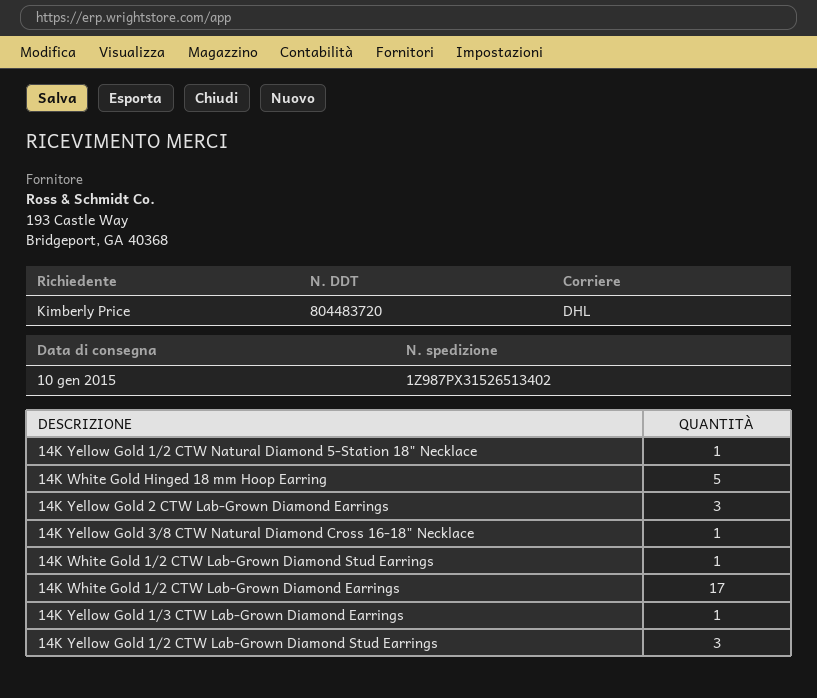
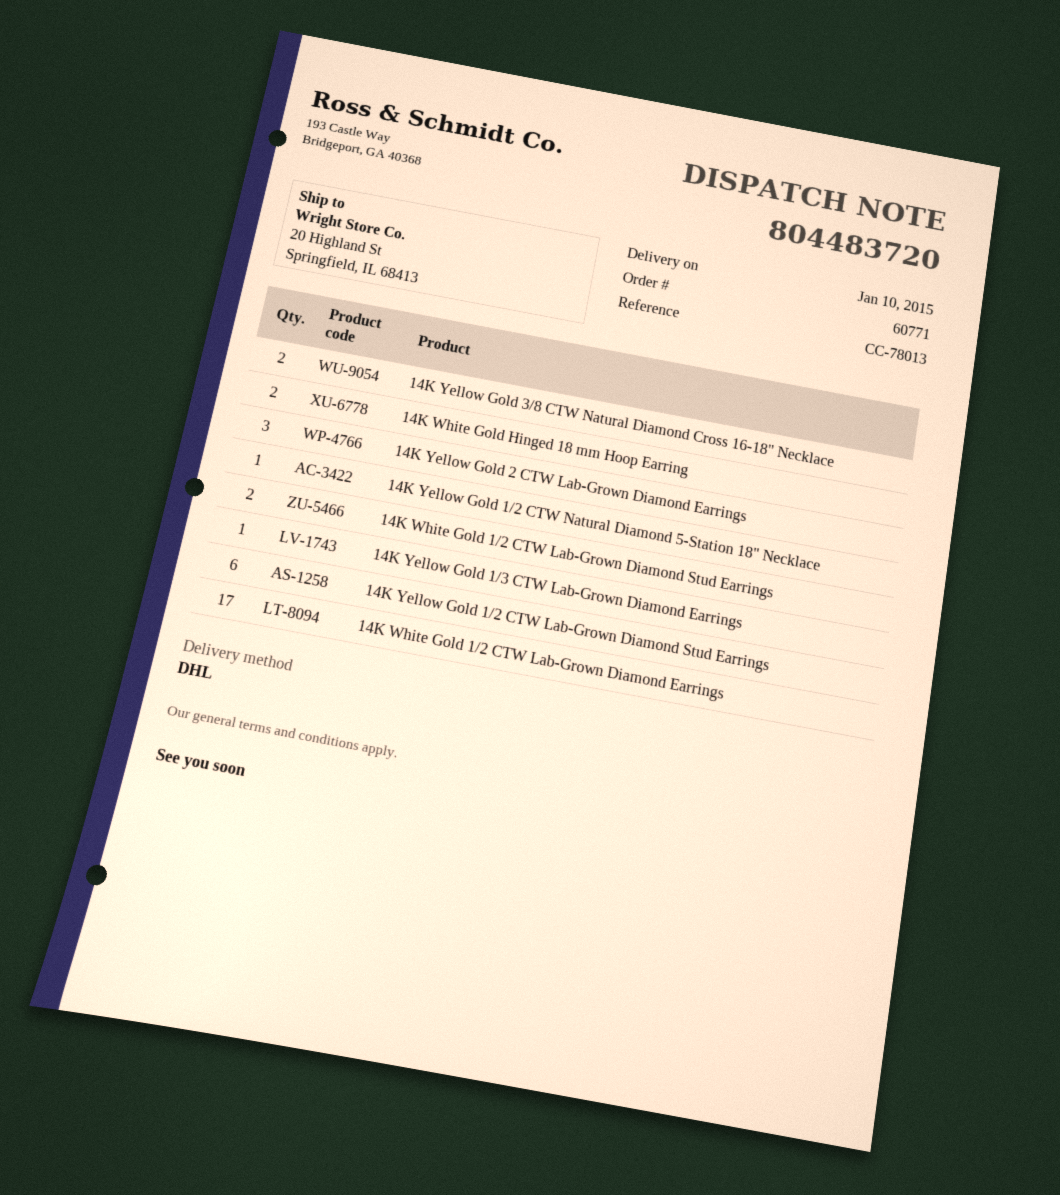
14K White Gold Hinged 18 mm Hoop Earring: 5 -> 2
14K Yellow Gold 3/8 CTW Natural Diamond Cross 16-18" Necklace: 1 -> 2
14K White Gold 1/2 CTW Lab-Grown Diamond Stud Earrings: 1 -> 2
14K Yellow Gold 1/2 CTW Lab-Grown Diamond Stud Earrings: 3 -> 6

